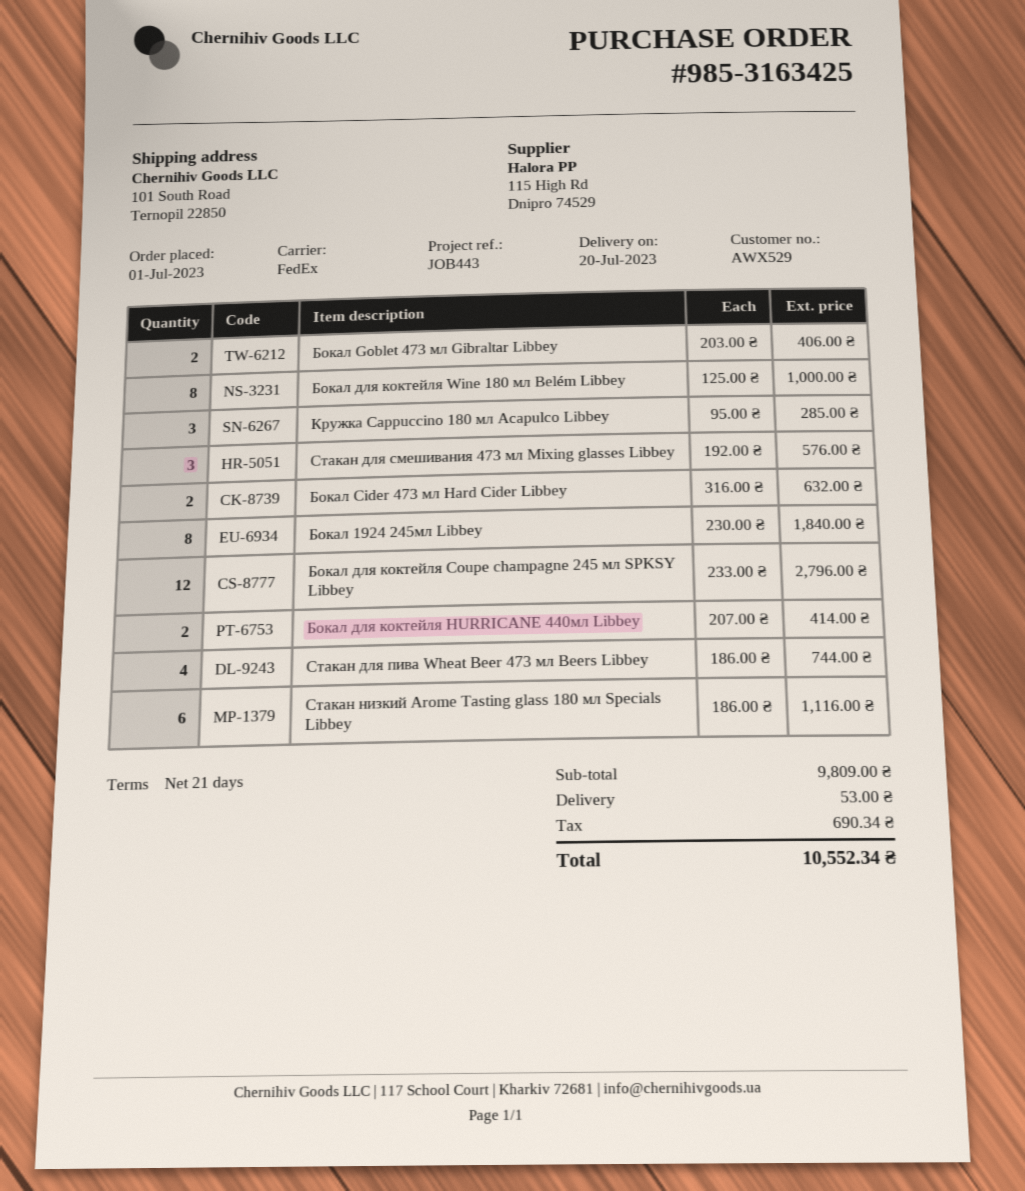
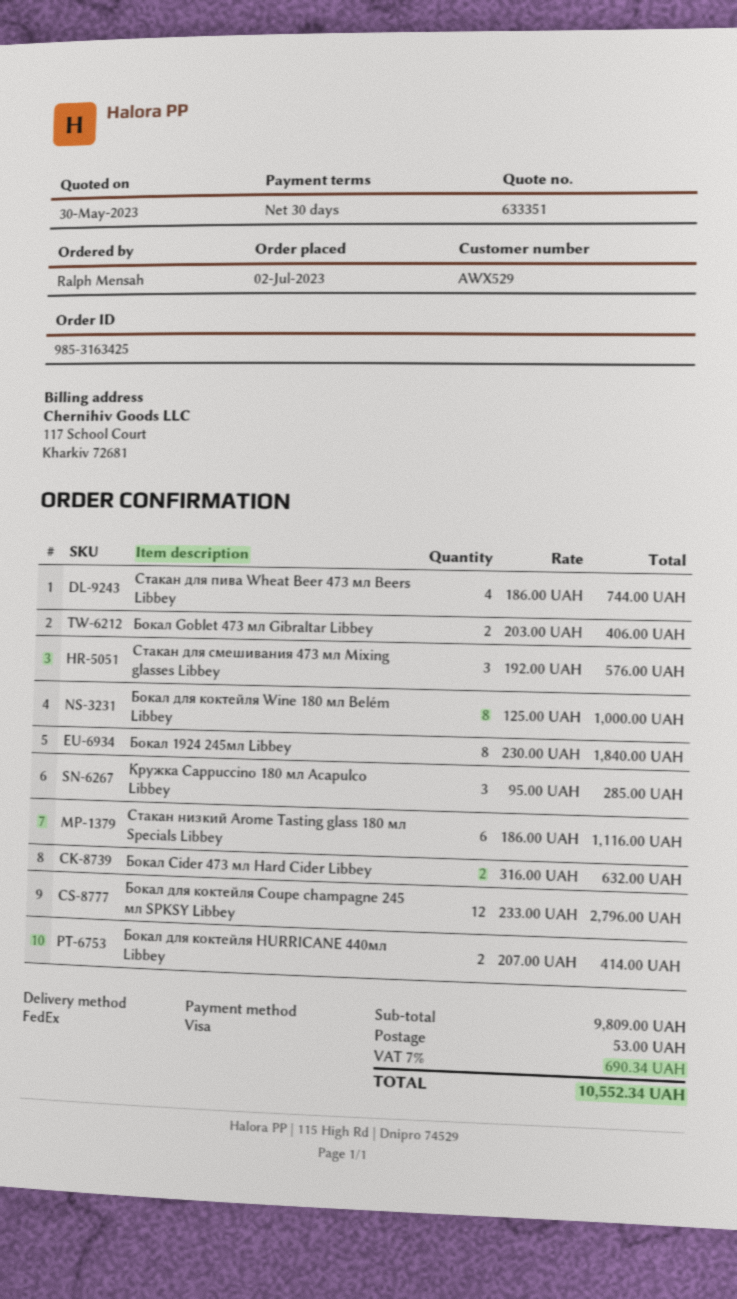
order date: 2023-07-01 -> 2023-07-02
payment terms: 21 days -> 30 days

